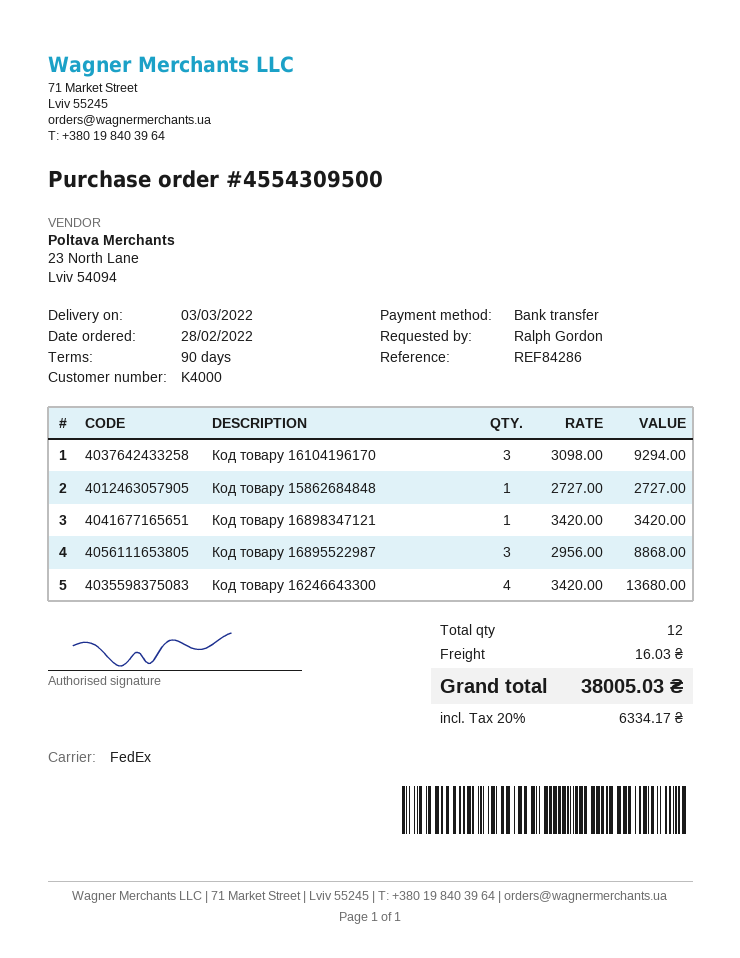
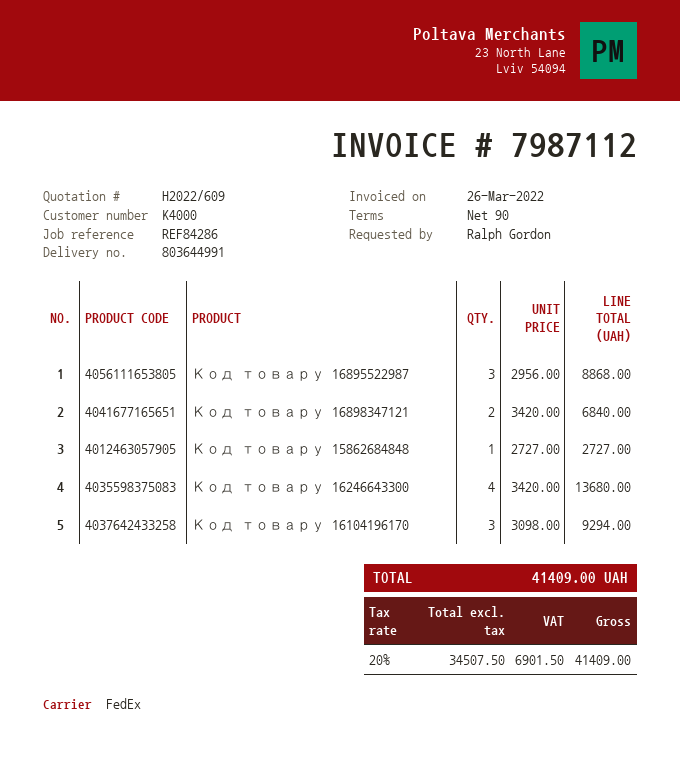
Код товару 16898347121: 1 x 3420.00 = 3420.00 -> 2 x 3420.00 = 6840.00
shipping: 16.03 -> none
tax: 20% = 6334.17 -> 20% = 6901.50
total: 38005.03 -> 41409.00

